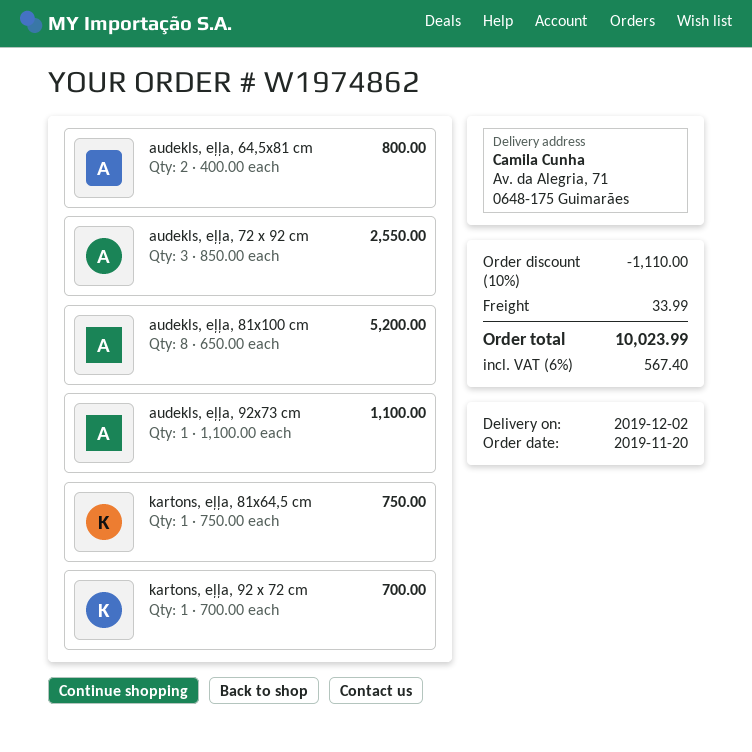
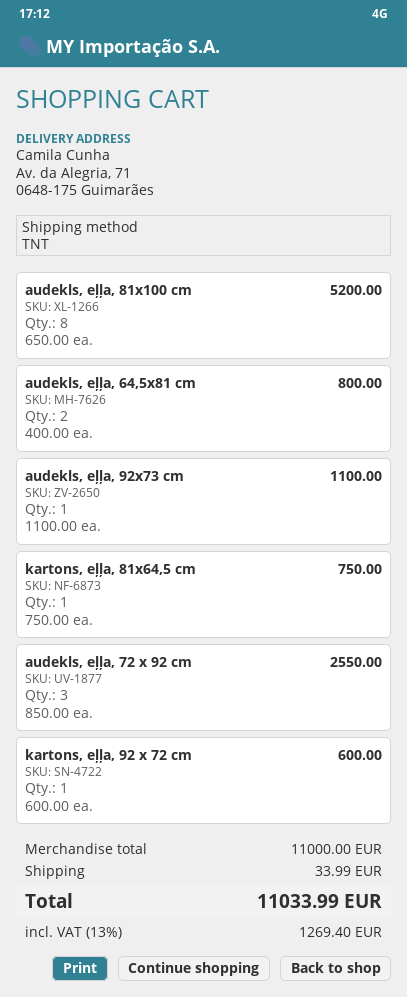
kartons, eļļa, 92 x 72 cm: 1 x 700.00 = 700.00 -> 1 x 600.00 = 600.00
discount: 10% = 1110.00 -> none
tax: 6% = 567.40 -> 13% = 1269.40
total: 10023.99 -> 11033.99

